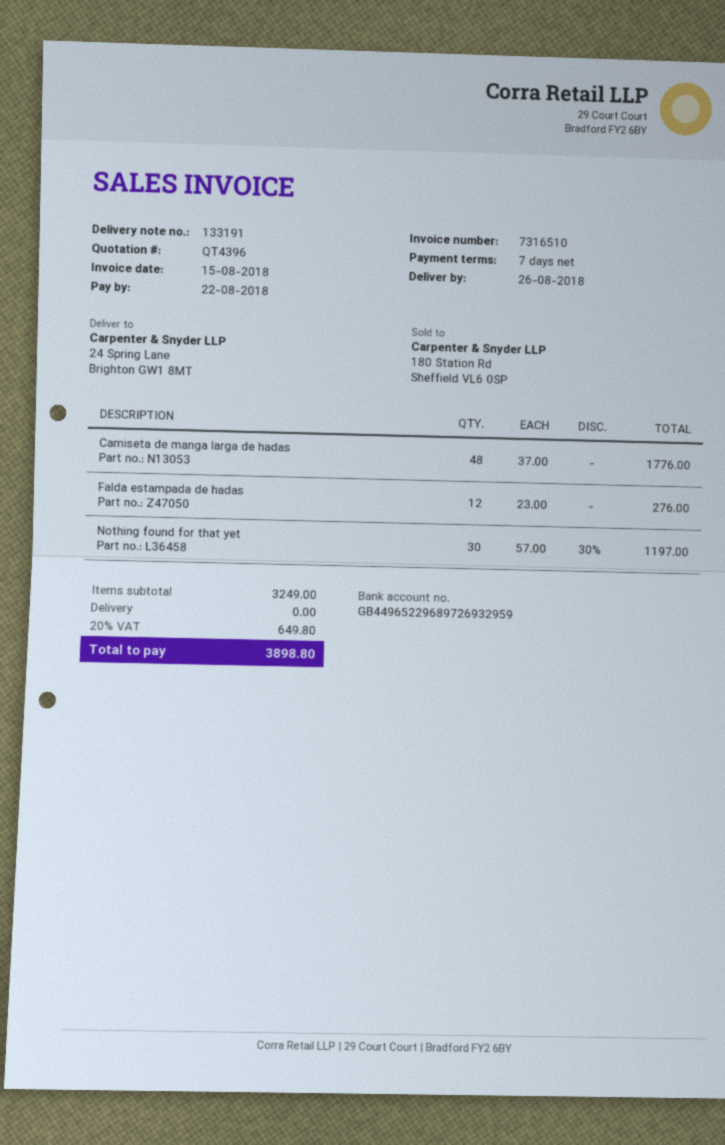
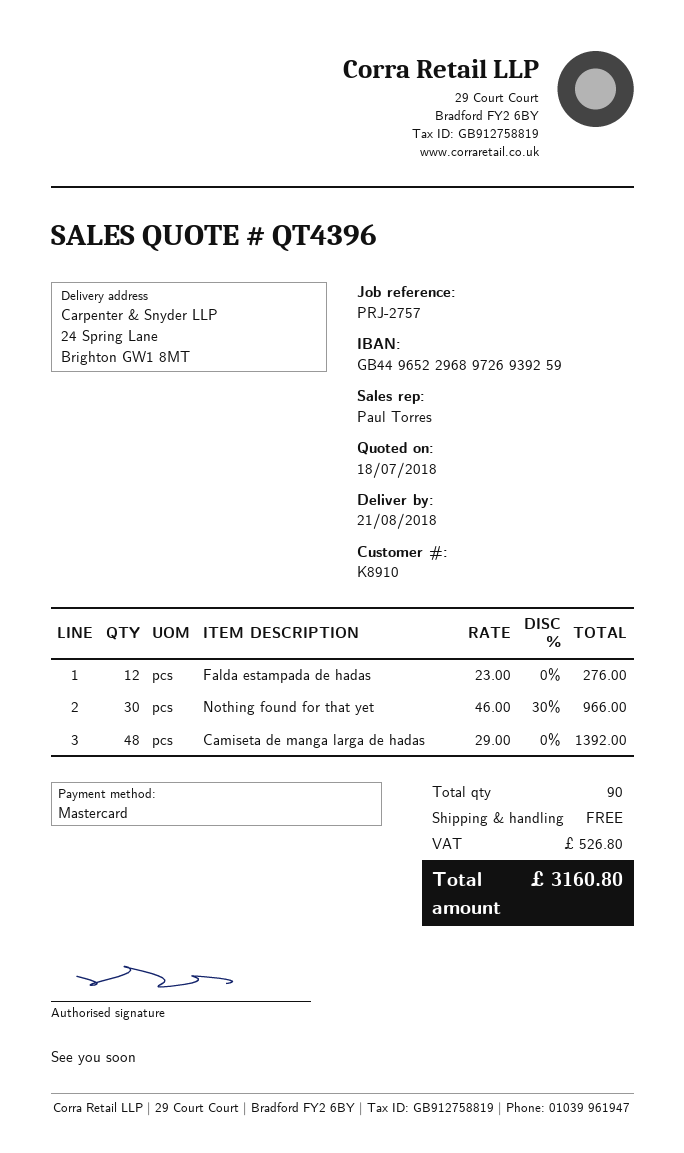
delivery date: 2018-08-26 -> 2018-08-21
bank account: GB44965229689726932959 -> GB44965229689726939259
Camiseta de manga larga de hadas: 48 x 37.00 = 1776.00 -> 48 x 29.00 = 1392.00
Nothing found for that yet: 30 x 57.00 - 30% = 1197.00 -> 30 x 46.00 - 30% = 966.00
tax: 649.80 -> 526.80
total: 3898.80 -> 3160.80

